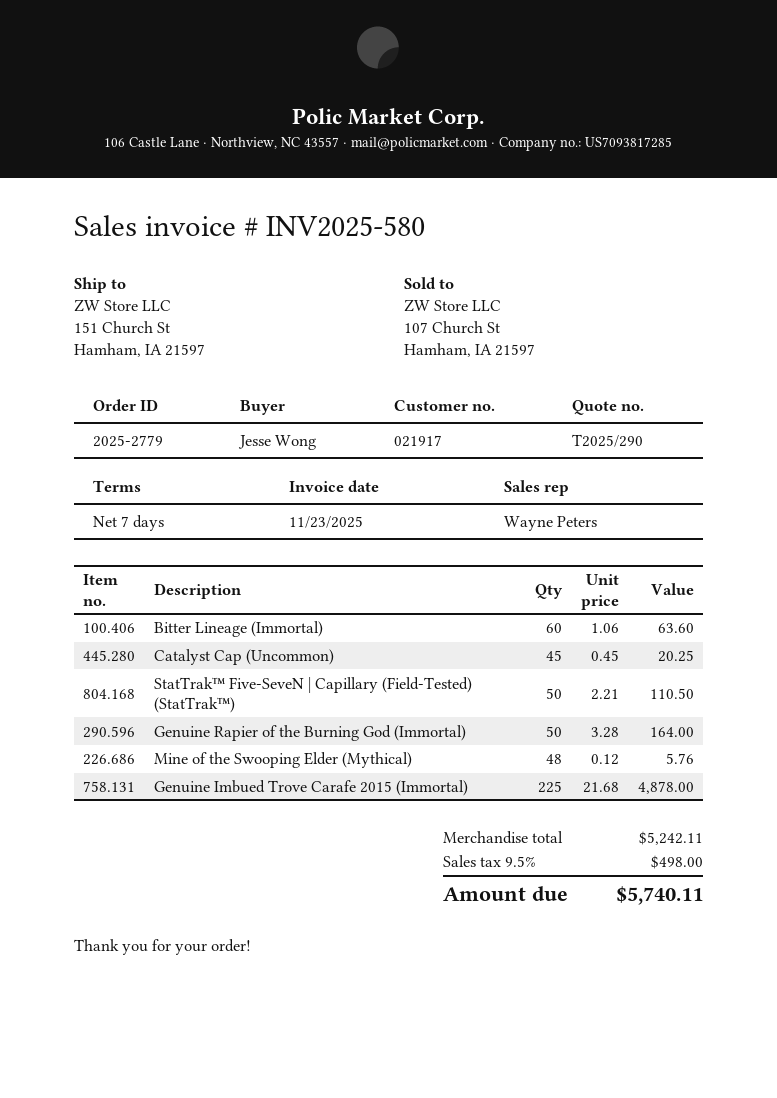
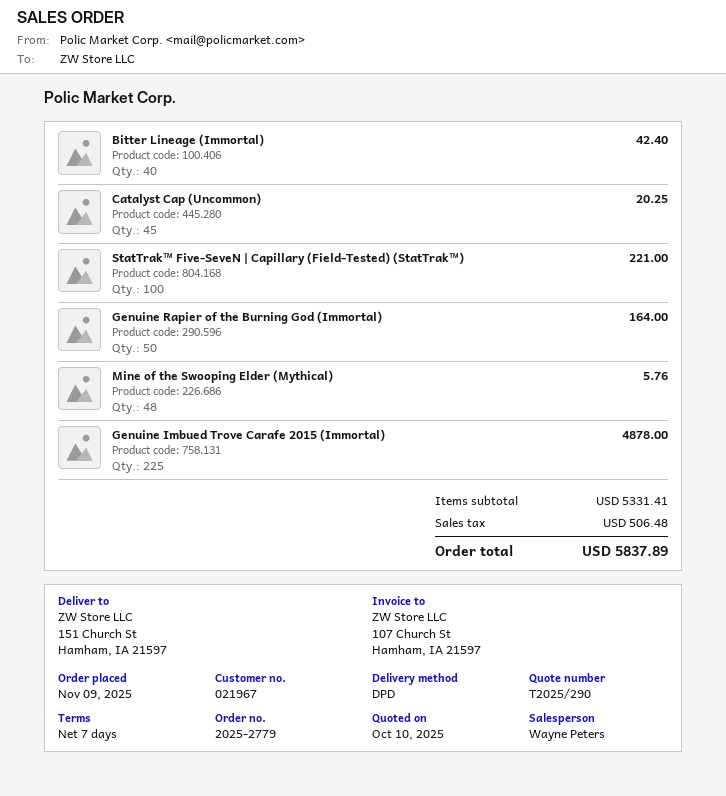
customer number: 021917 -> 021967
Bitter Lineage (Immortal): 60 for 63.60 -> 40 for 42.40
StatTrak™ Five-SeveN | Capillary (Field-Tested) (StatTrak™): 50 for 110.50 -> 100 for 221.00
subtotal: 5242.11 -> 5331.41
tax: 498.00 -> 506.48
total: 5740.11 -> 5837.89

